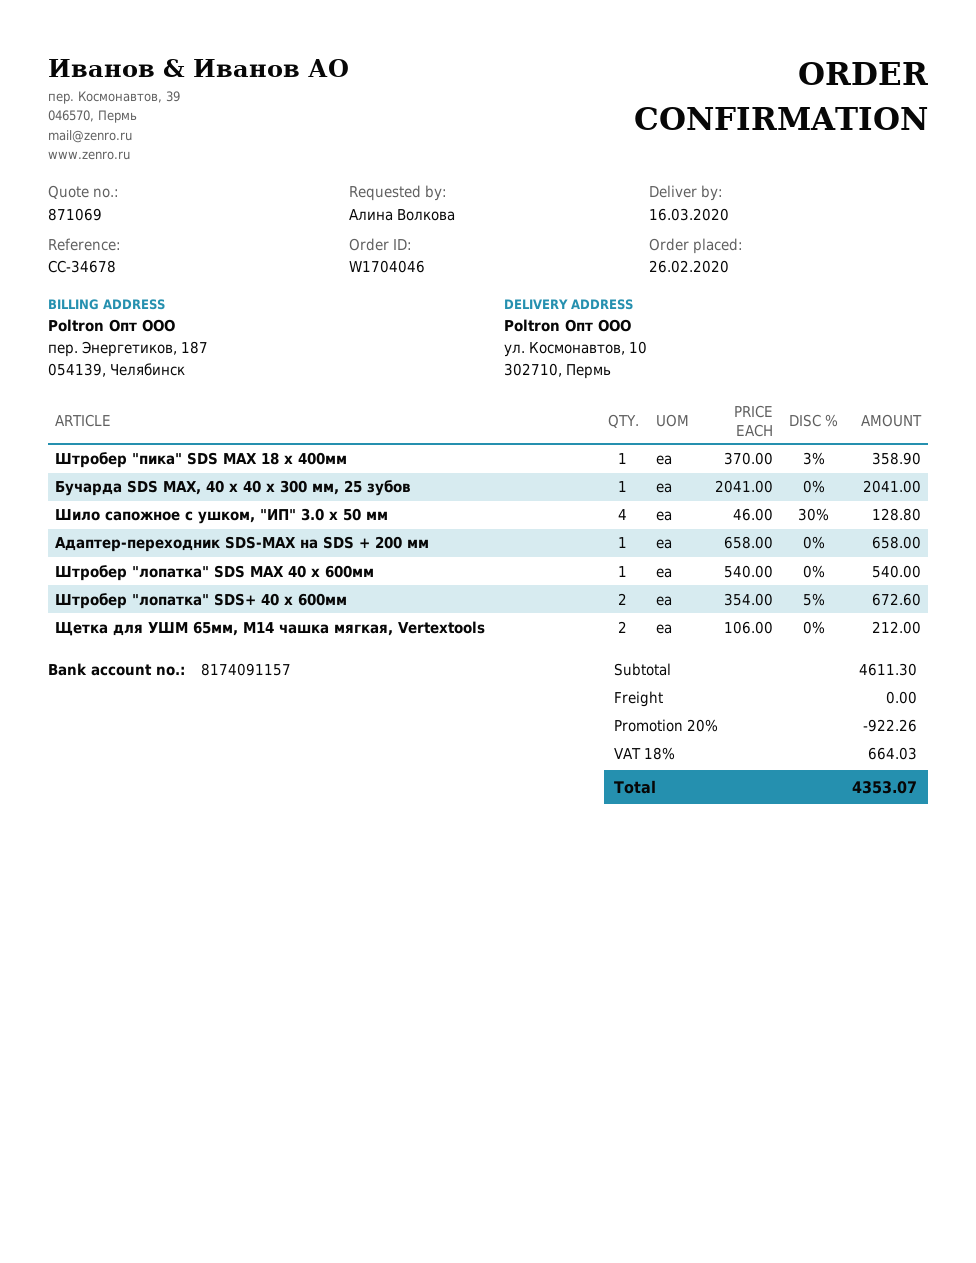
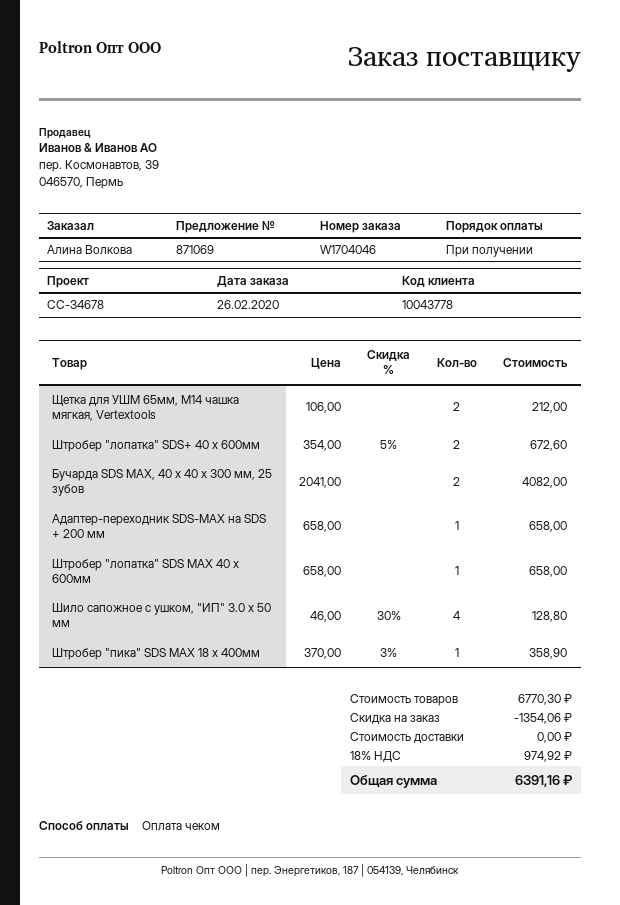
Бучарда SDS МАХ, 40 х 40 х 300 мм, 25 зубов: 1 x 2041.00 = 2041.00 -> 2 x 2041.00 = 4082.00
Штробер "лопатка" SDS МАХ 40 х 600мм: 1 x 540.00 = 540.00 -> 1 x 658.00 = 658.00
subtotal: 4611.30 -> 6770.30
discount: 922.26 -> 1354.06
tax: 18% = 664.03 -> 18% = 974.92
total: 4353.07 -> 6391.16

